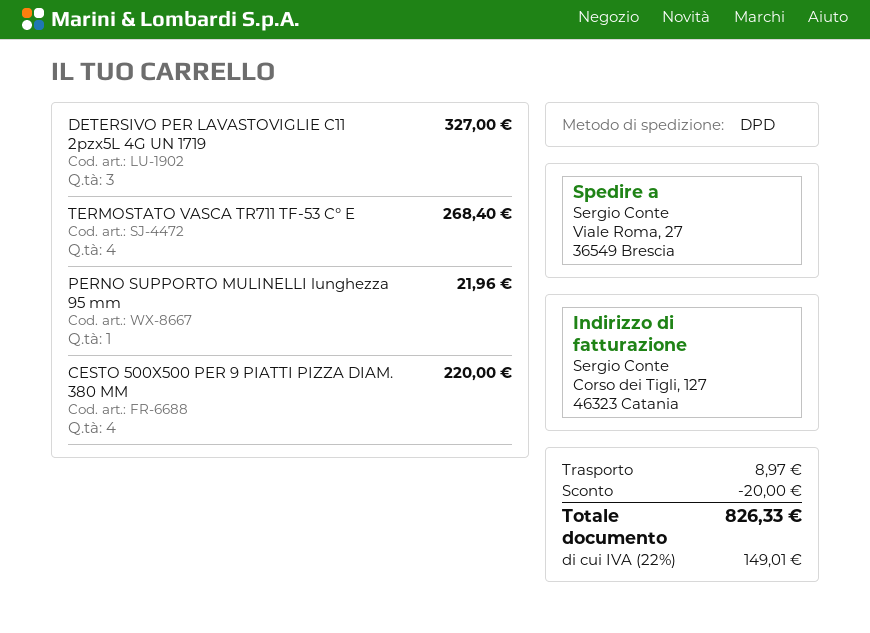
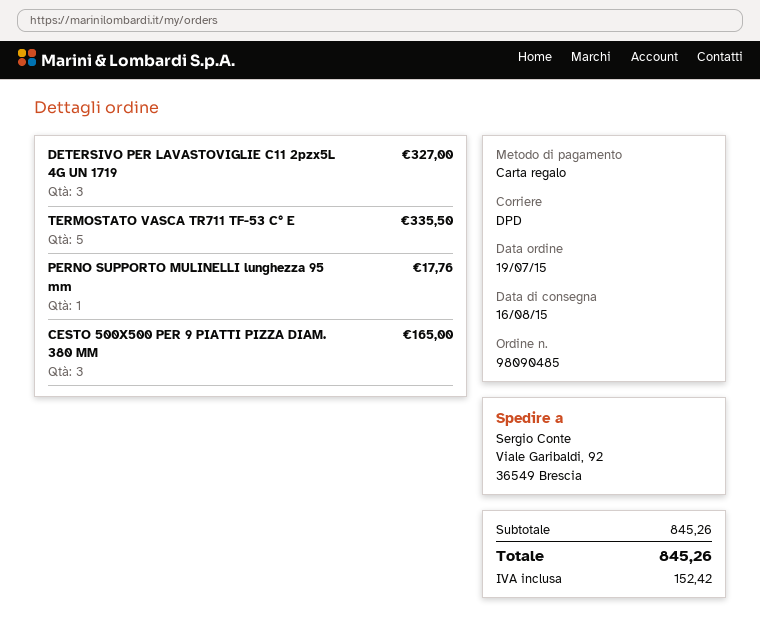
ship to: Viale Roma, 27, 36549 Brescia -> Viale Garibaldi, 92, 36549 Brescia
TERMOSTATO VASCA TR711 TF-53 C° E: 4 for 268.40 -> 5 for 335.50
PERNO SUPPORTO MULINELLI lunghezza 95 mm: 1 for 21.96 -> 1 for 17.76
CESTO 500X500 PER 9 PIATTI PIZZA DIAM. 380 MM: 4 for 220.00 -> 3 for 165.00
discount: 20.00 -> none
shipping: 8.97 -> none
tax: 149.01 -> 152.42
total: 826.33 -> 845.26

